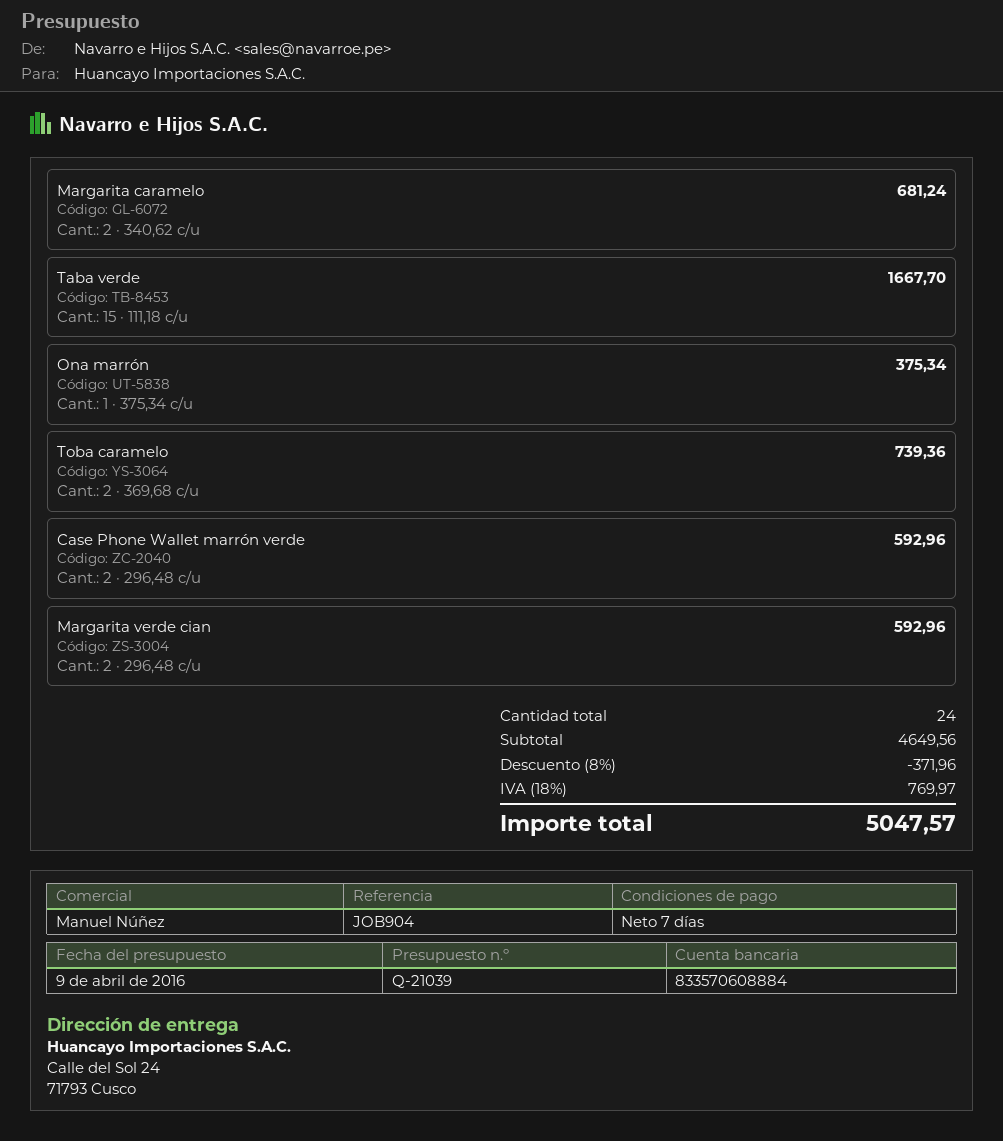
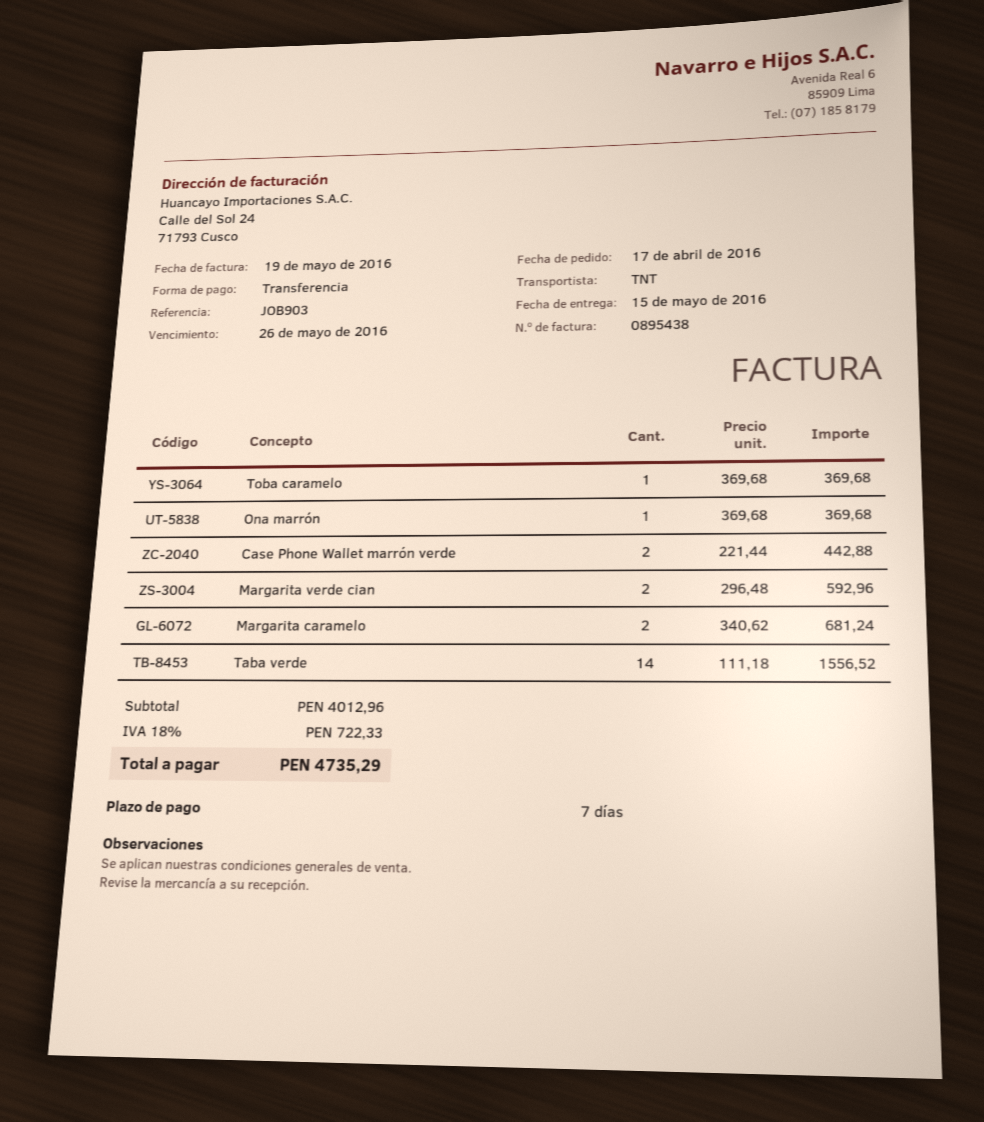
reference: JOB904 -> JOB903
Taba verde: 15 x 111.18 = 1667.70 -> 14 x 111.18 = 1556.52
Ona marrón: 1 x 375.34 = 375.34 -> 1 x 369.68 = 369.68
Toba caramelo: 2 x 369.68 = 739.36 -> 1 x 369.68 = 369.68
Case Phone Wallet marrón verde: 2 x 296.48 = 592.96 -> 2 x 221.44 = 442.88
subtotal: 4649.56 -> 4012.96
discount: 8% = 371.96 -> none
tax: 18% = 769.97 -> 18% = 722.33
total: 5047.57 -> 4735.29

